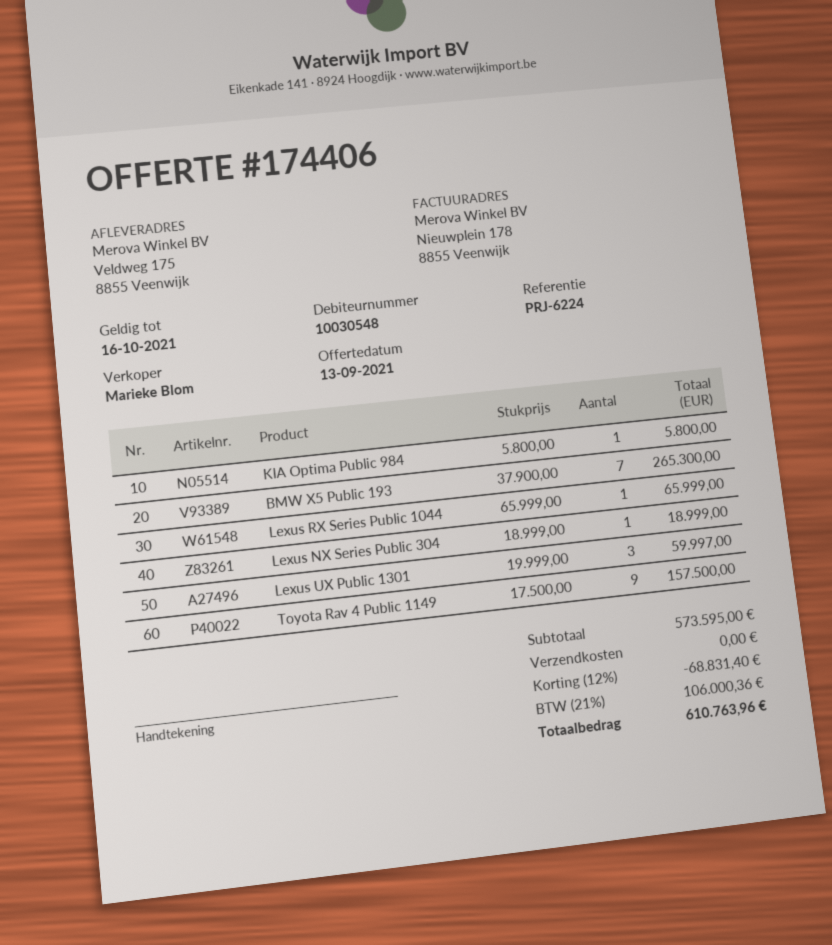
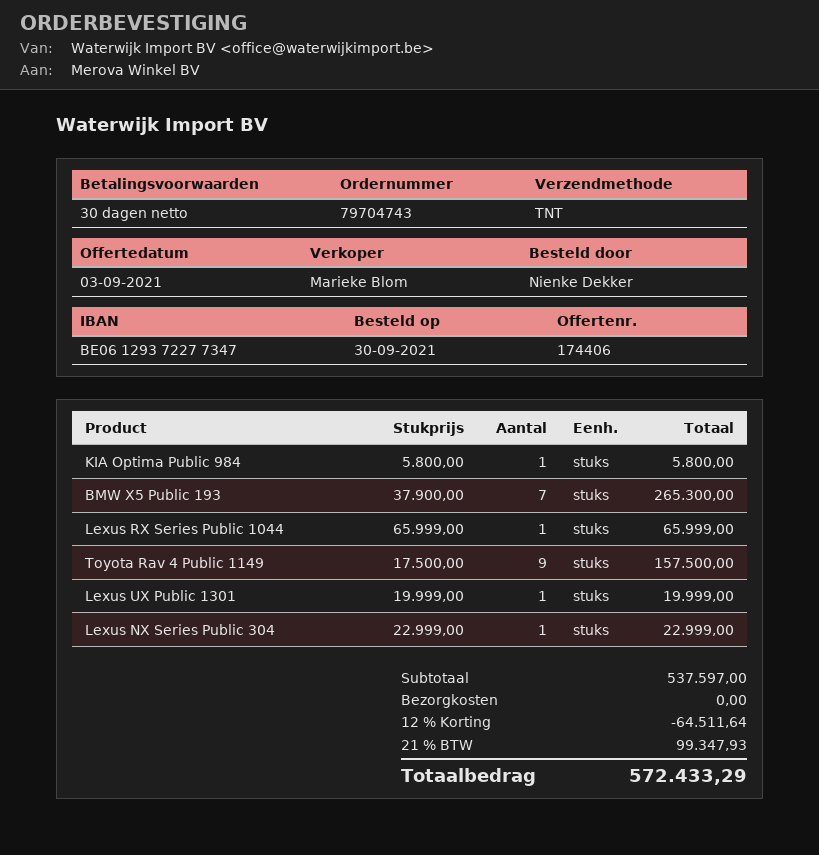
quote date: 2021-09-13 -> 2021-09-03
Lexus NX Series Public 304: 1 x 18999.00 = 18999.00 -> 1 x 22999.00 = 22999.00
Lexus UX Public 1301: 3 x 19999.00 = 59997.00 -> 1 x 19999.00 = 19999.00
subtotal: 573595.00 -> 537597.00
discount: 12% = 68831.40 -> 12% = 64511.64
tax: 21% = 106000.36 -> 21% = 99347.93
total: 610763.96 -> 572433.29

